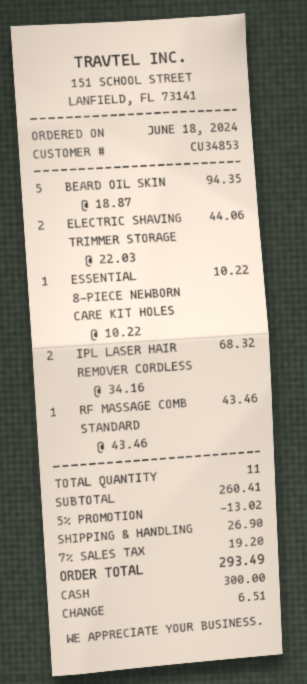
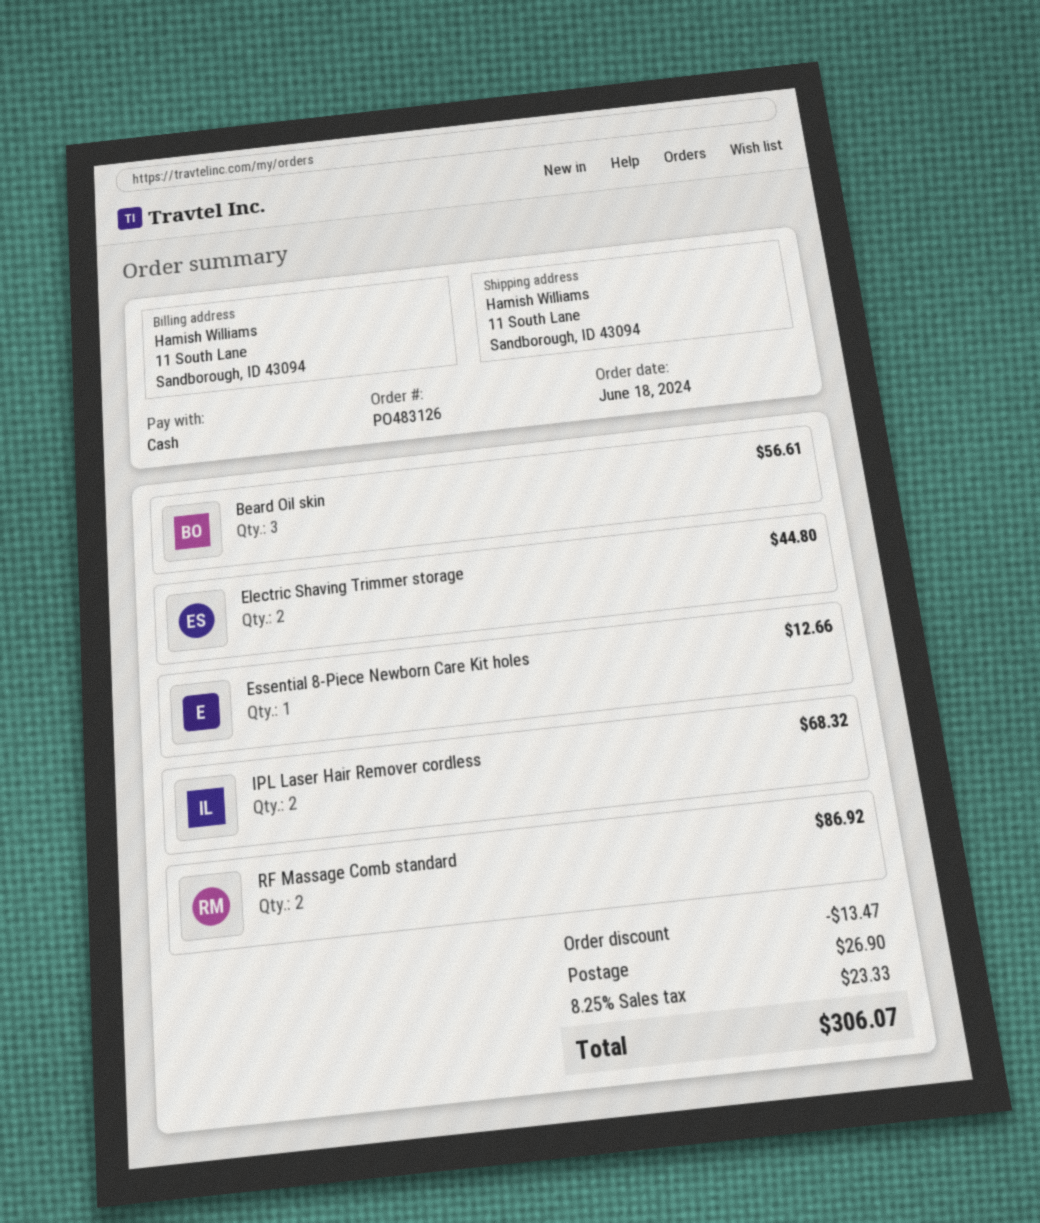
BEARD OIL SKIN: 5 for 94.35 -> 3 for 56.61
ELECTRIC SHAVING TRIMMER STORAGE: 2 for 44.06 -> 2 for 44.80
ESSENTIAL 8-PIECE NEWBORN CARE KIT HOLES: 1 for 10.22 -> 1 for 12.66
RF MASSAGE COMB STANDARD: 1 for 43.46 -> 2 for 86.92
discount: 13.02 -> 13.47
tax: 7% = 19.20 -> 8.25% = 23.33
total: 293.49 -> 306.07

